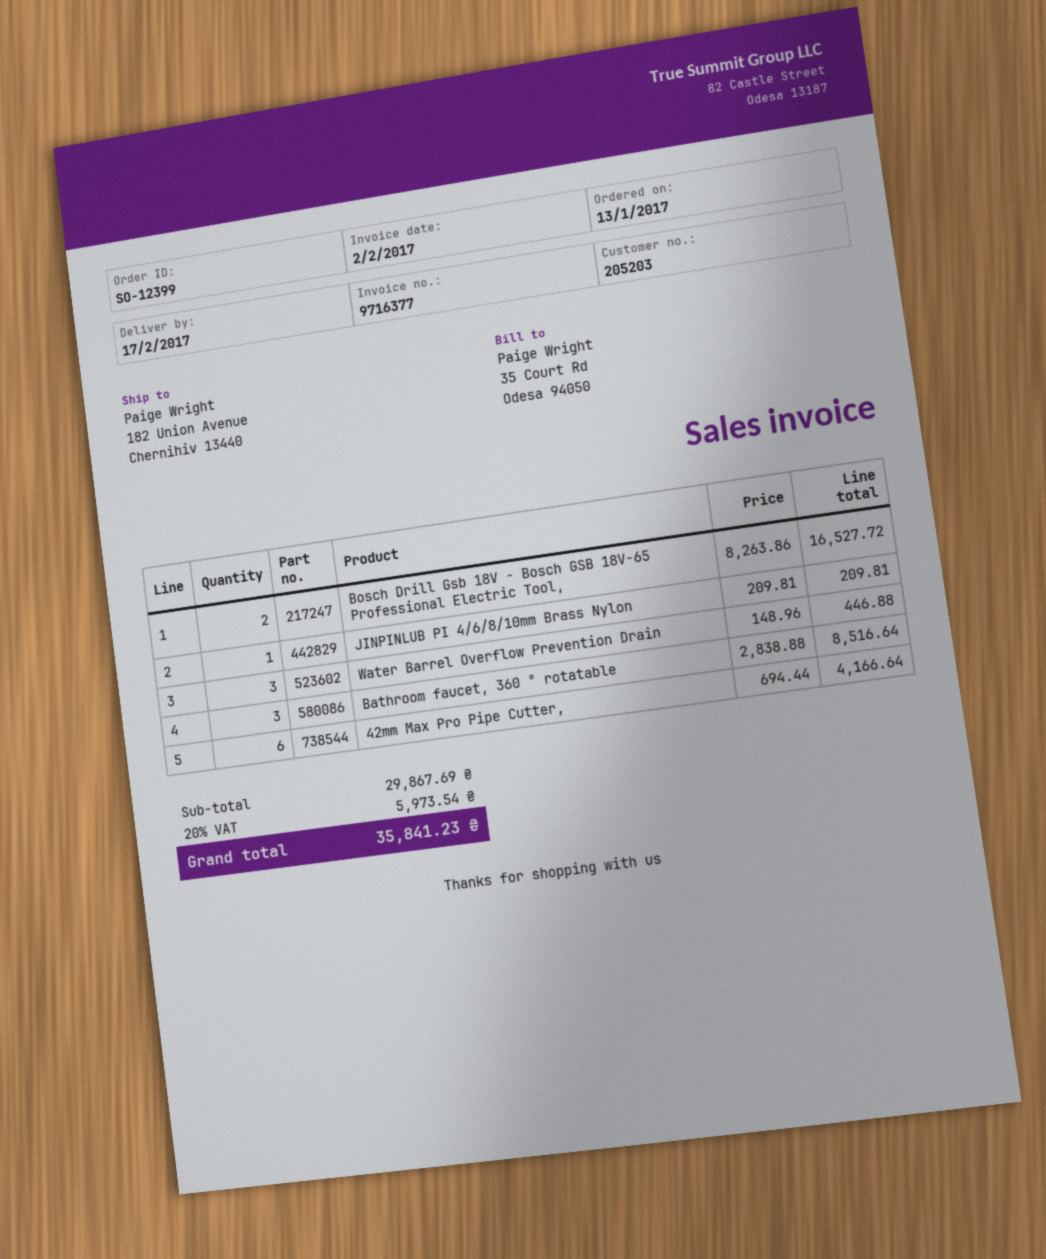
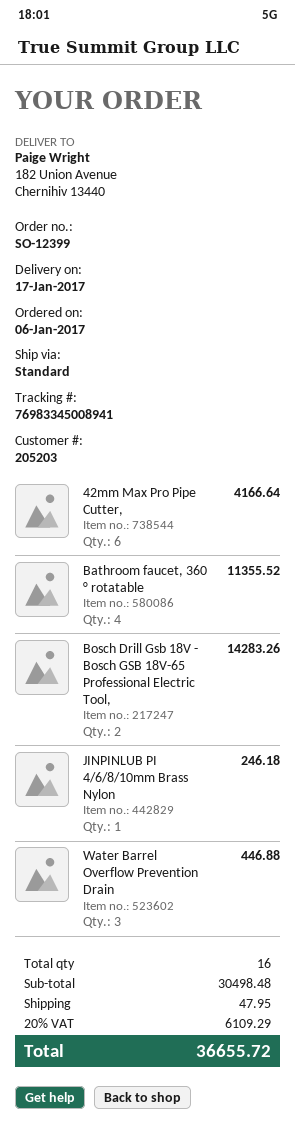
order date: 2017-01-13 -> 2017-01-06
delivery date: 2017-02-17 -> 2017-01-17
Bosch Drill Gsb 18V - Bosch GSB 18V-65 Professional Electric Tool,: 2 for 16527.72 -> 2 for 14283.26
JINPINLUB PI 4/6/8/10mm Brass Nylon: 1 for 209.81 -> 1 for 246.18
Bathroom faucet, 360 ° rotatable: 3 for 8516.64 -> 4 for 11355.52
subtotal: 29867.69 -> 30498.48
shipping: none -> 47.95
tax: 20% = 5973.54 -> 20% = 6109.29
total: 35841.23 -> 36655.72

